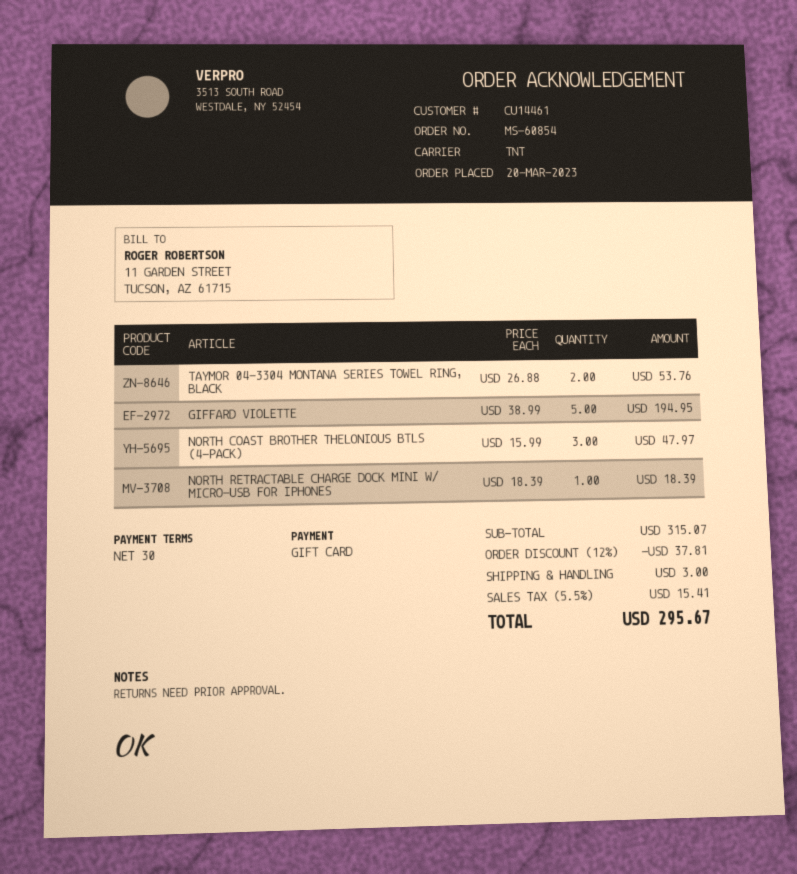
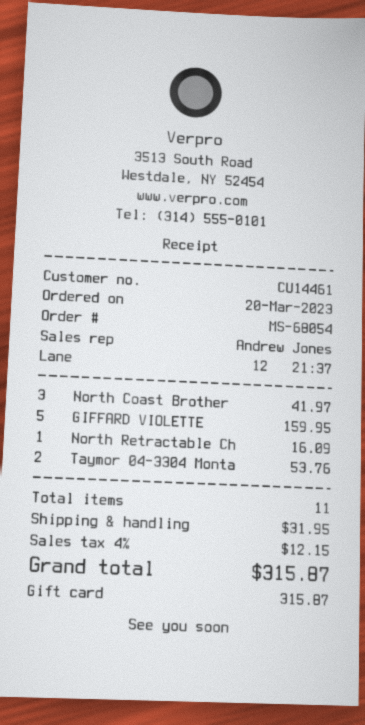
order number: MS-60854 -> MS-68054
GIFFARD VIOLETTE: 5 for 194.95 -> 5 for 159.95
NORTH COAST BROTHER THELONIOUS BTLS (4-PACK): 3 for 47.97 -> 3 for 41.97
NORTH RETRACTABLE CHARGE DOCK MINI W/ MICRO-USB FOR IPHONES: 1 for 18.39 -> 1 for 16.09
discount: 12% = 37.81 -> none
shipping: 3.00 -> 31.95
tax: 5.5% = 15.41 -> 4% = 12.15
total: 295.67 -> 315.87

